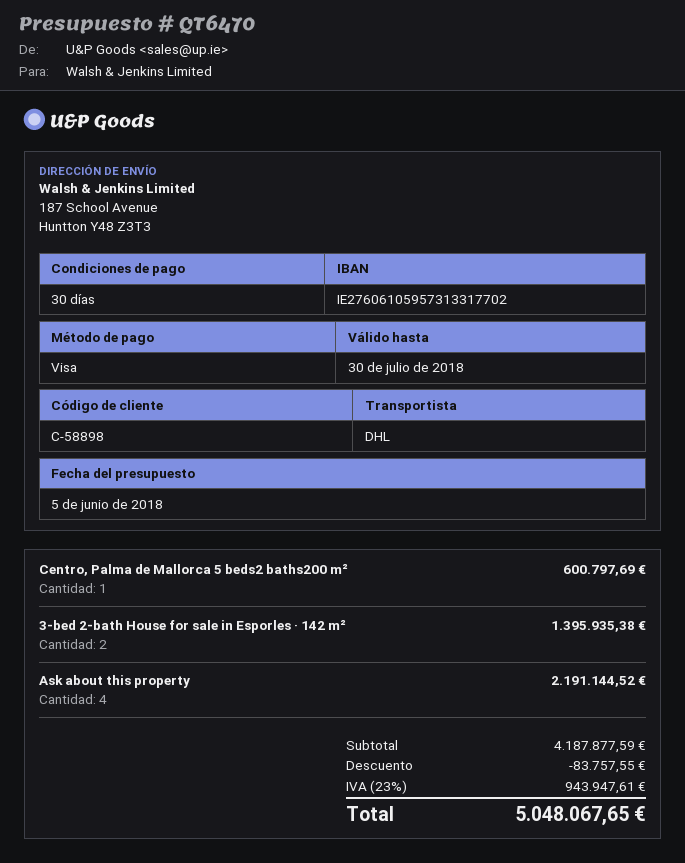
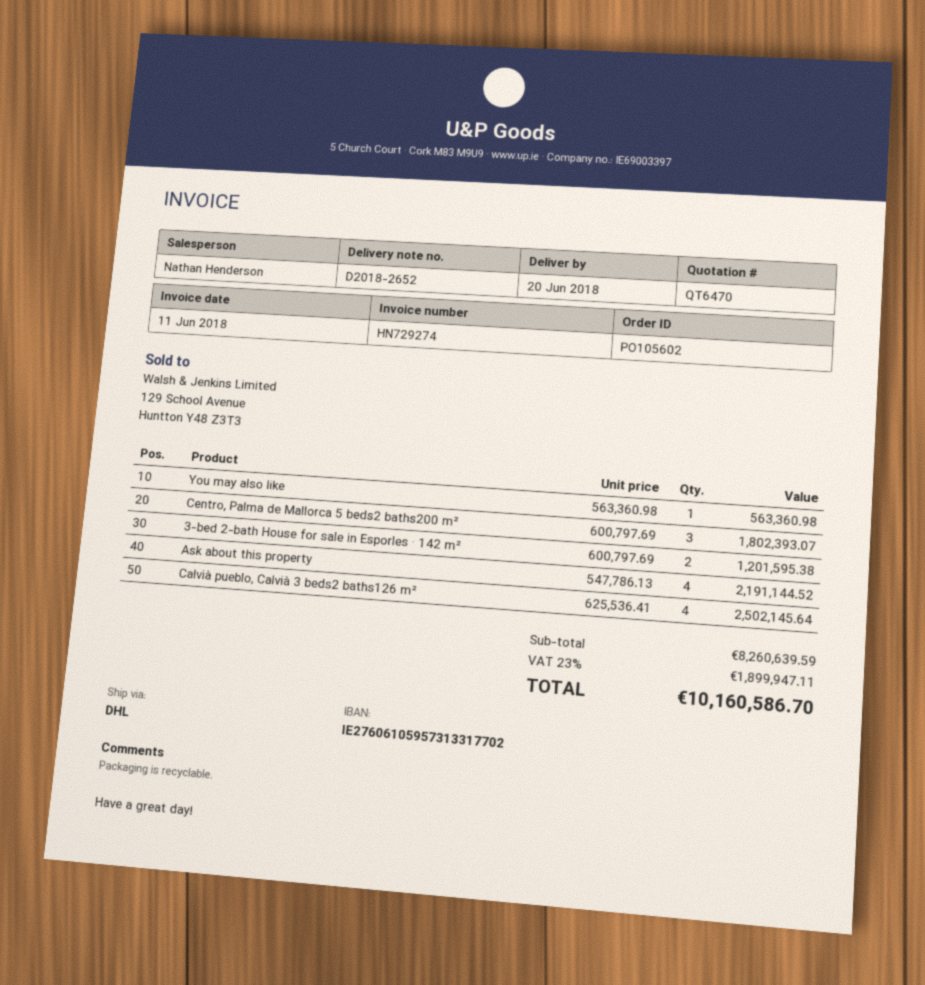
Centro, Palma de Mallorca 5 beds2 baths200 m²: 1 for 600797.69 -> 3 for 1802393.07
3-bed 2-bath House for sale in Esporles · 142 m²: 2 for 1395935.38 -> 2 for 1201595.38
You may also like: none -> 1 for 563360.98
Calvià pueblo, Calvià 3 beds2 baths126 m²: none -> 4 for 2502145.64
subtotal: 4187877.59 -> 8260639.59
discount: 83757.55 -> none
tax: 23% = 943947.61 -> 23% = 1899947.11
total: 5048067.65 -> 10160586.70

